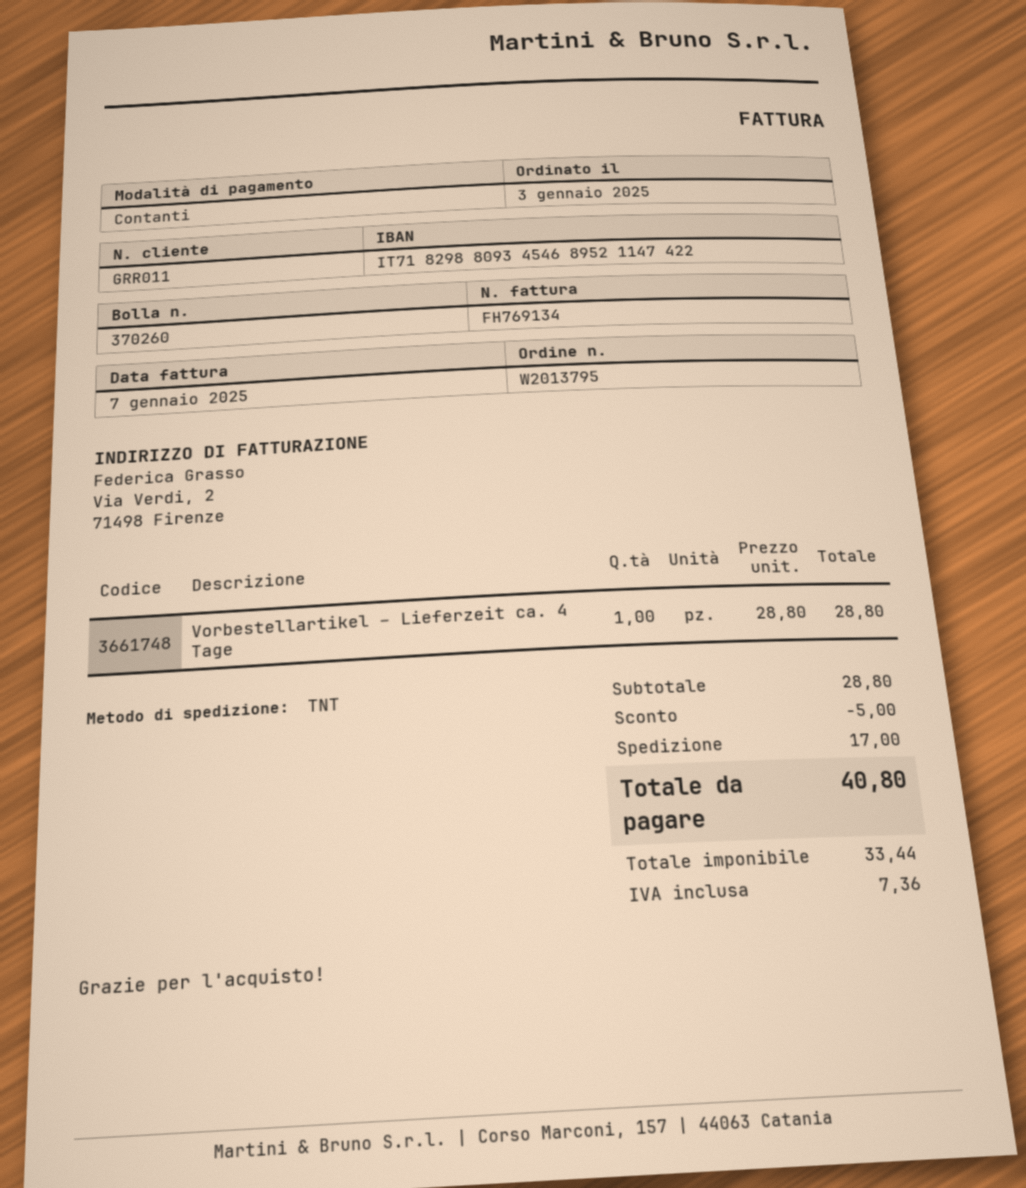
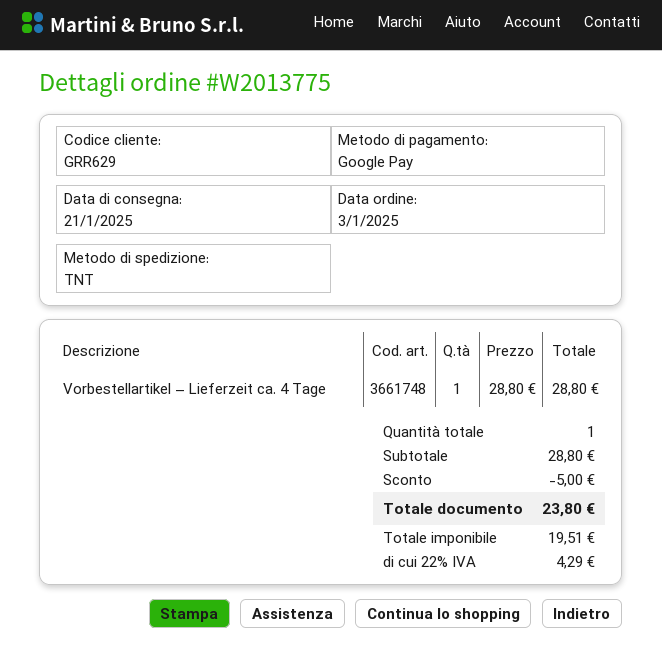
order number: W2013795 -> W2013775
customer number: GRR011 -> GRR629
payment method: cash -> Google Pay
shipping: 17.00 -> none
net: 33.44 -> 19.51
tax: 7.36 -> 4.29
total: 40.80 -> 23.80

